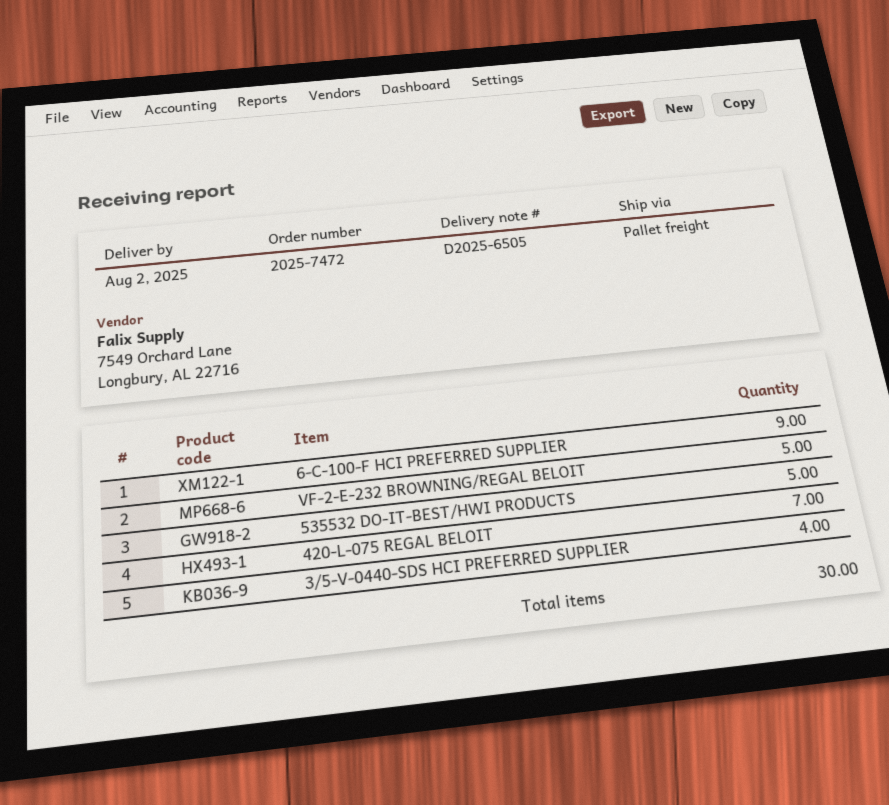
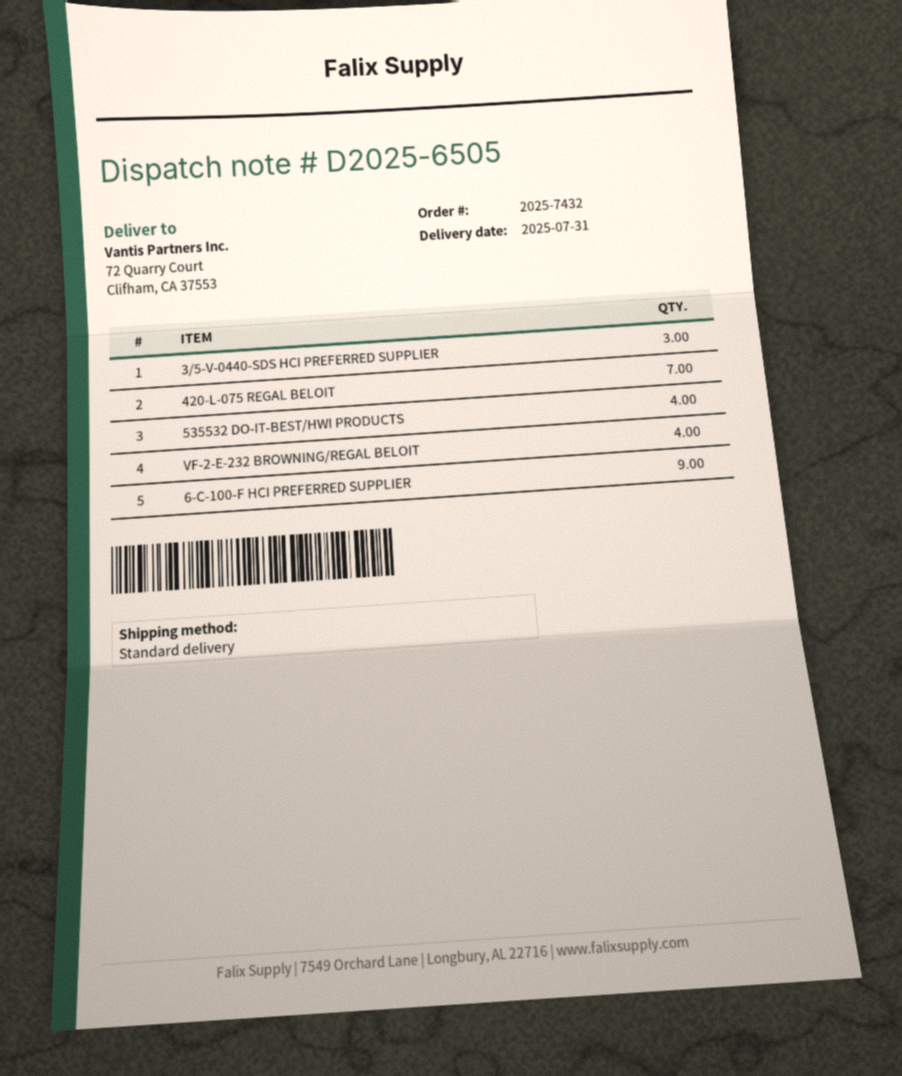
order number: 2025-7472 -> 2025-7432
delivery date: 2025-08-02 -> 2025-07-31
shipping method: pallet freight -> standard
VF-2-E-232 BROWNING/REGAL BELOIT: 5 -> 4
535532 DO-IT-BEST/HWI PRODUCTS: 5 -> 4
3/5-V-0440-SDS HCI PREFERRED SUPPLIER: 4 -> 3

